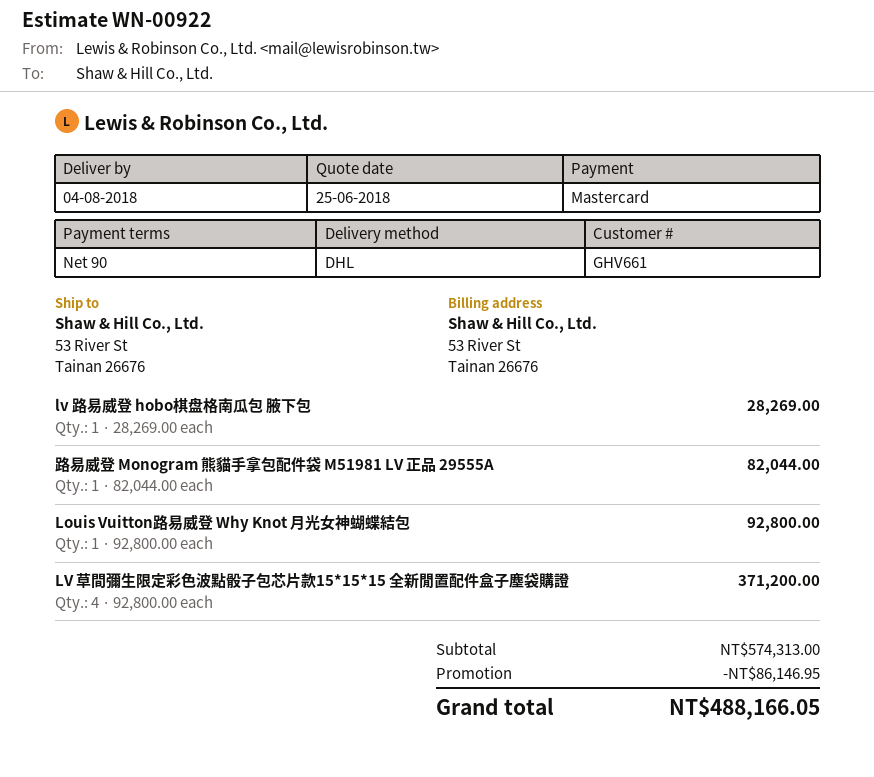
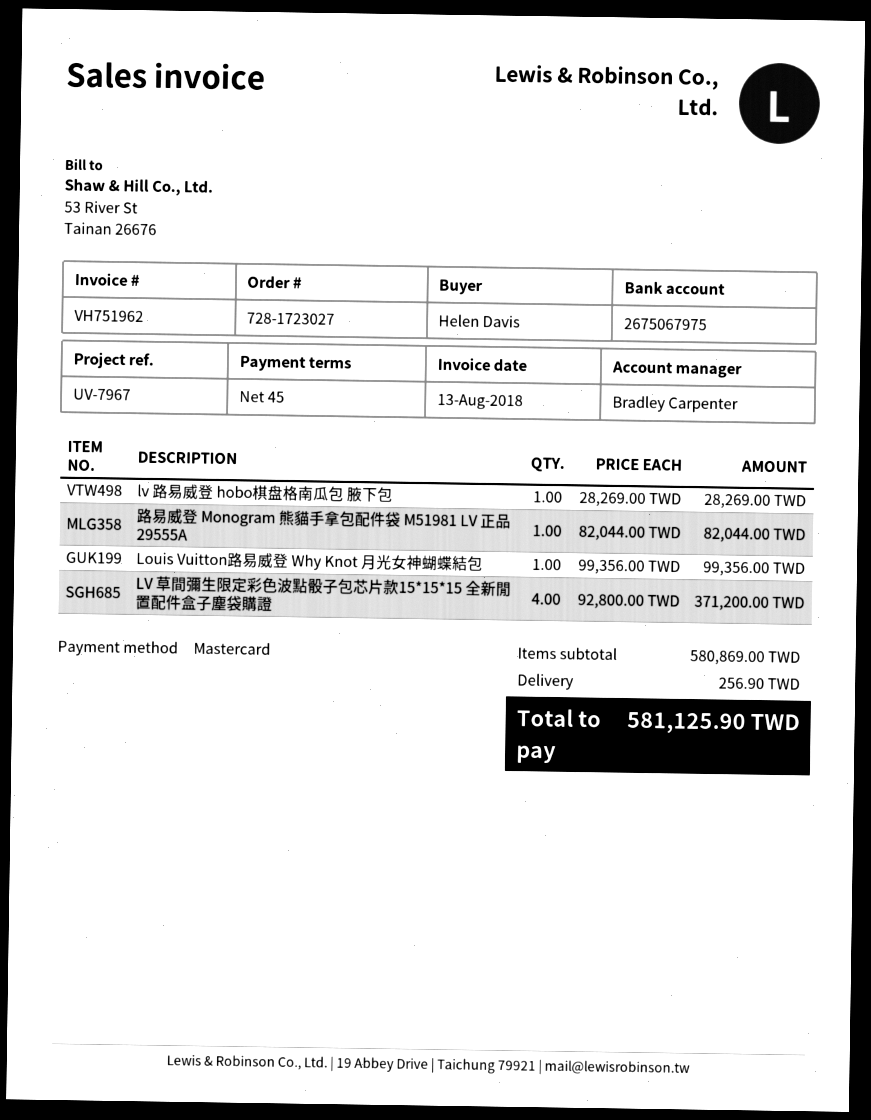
payment terms: 90 days -> 45 days
Louis Vuitton路易威登 Why Knot 月光女神蝴蝶結包: 1 x 92800.00 = 92800.00 -> 1 x 99356.00 = 99356.00
subtotal: 574313.00 -> 580869.00
discount: 86146.95 -> none
shipping: none -> 256.90
total: 488166.05 -> 581125.90

